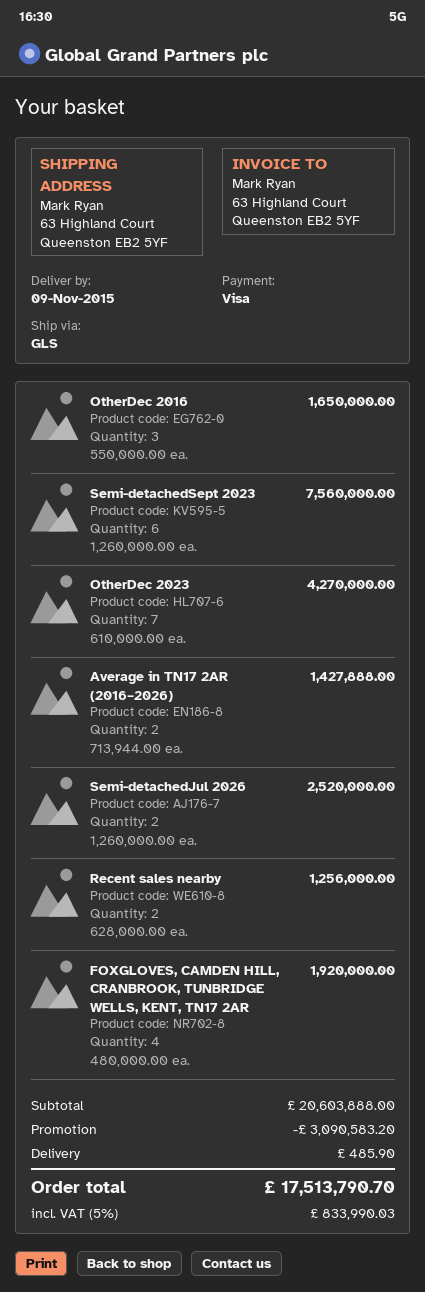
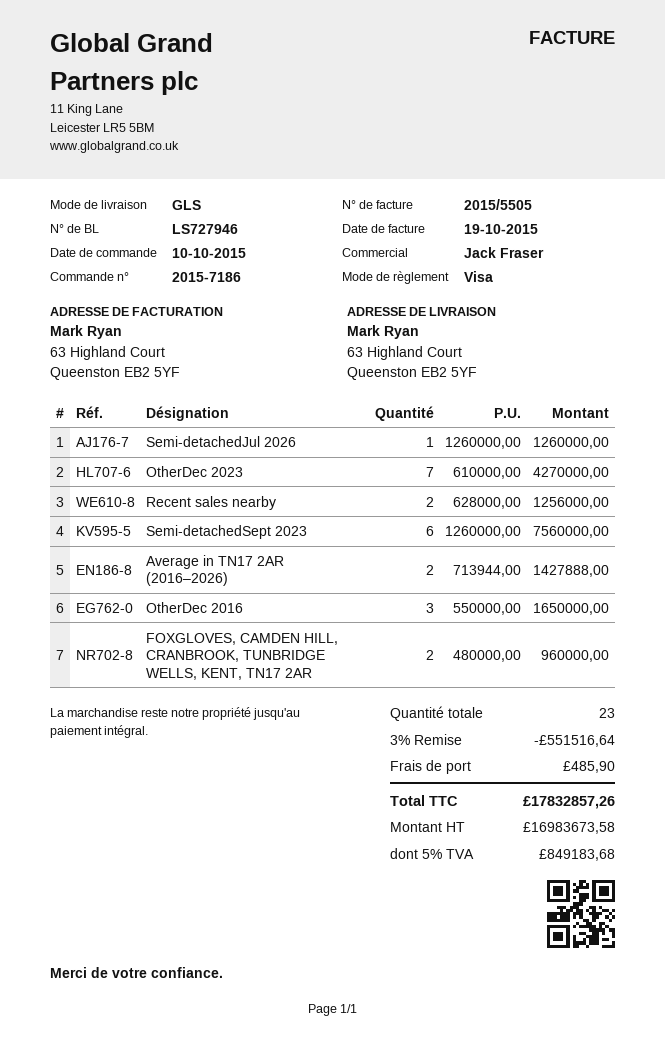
Semi-detachedJul 2026: 2 x 1260000.00 = 2520000.00 -> 1 x 1260000.00 = 1260000.00
FOXGLOVES, CAMDEN HILL, CRANBROOK, TUNBRIDGE WELLS, KENT, TN17 2AR: 4 x 480000.00 = 1920000.00 -> 2 x 480000.00 = 960000.00
discount: 3090583.20 -> 551516.64
tax: 5% = 833990.03 -> 5% = 849183.68
total: 17513790.70 -> 17832857.26

